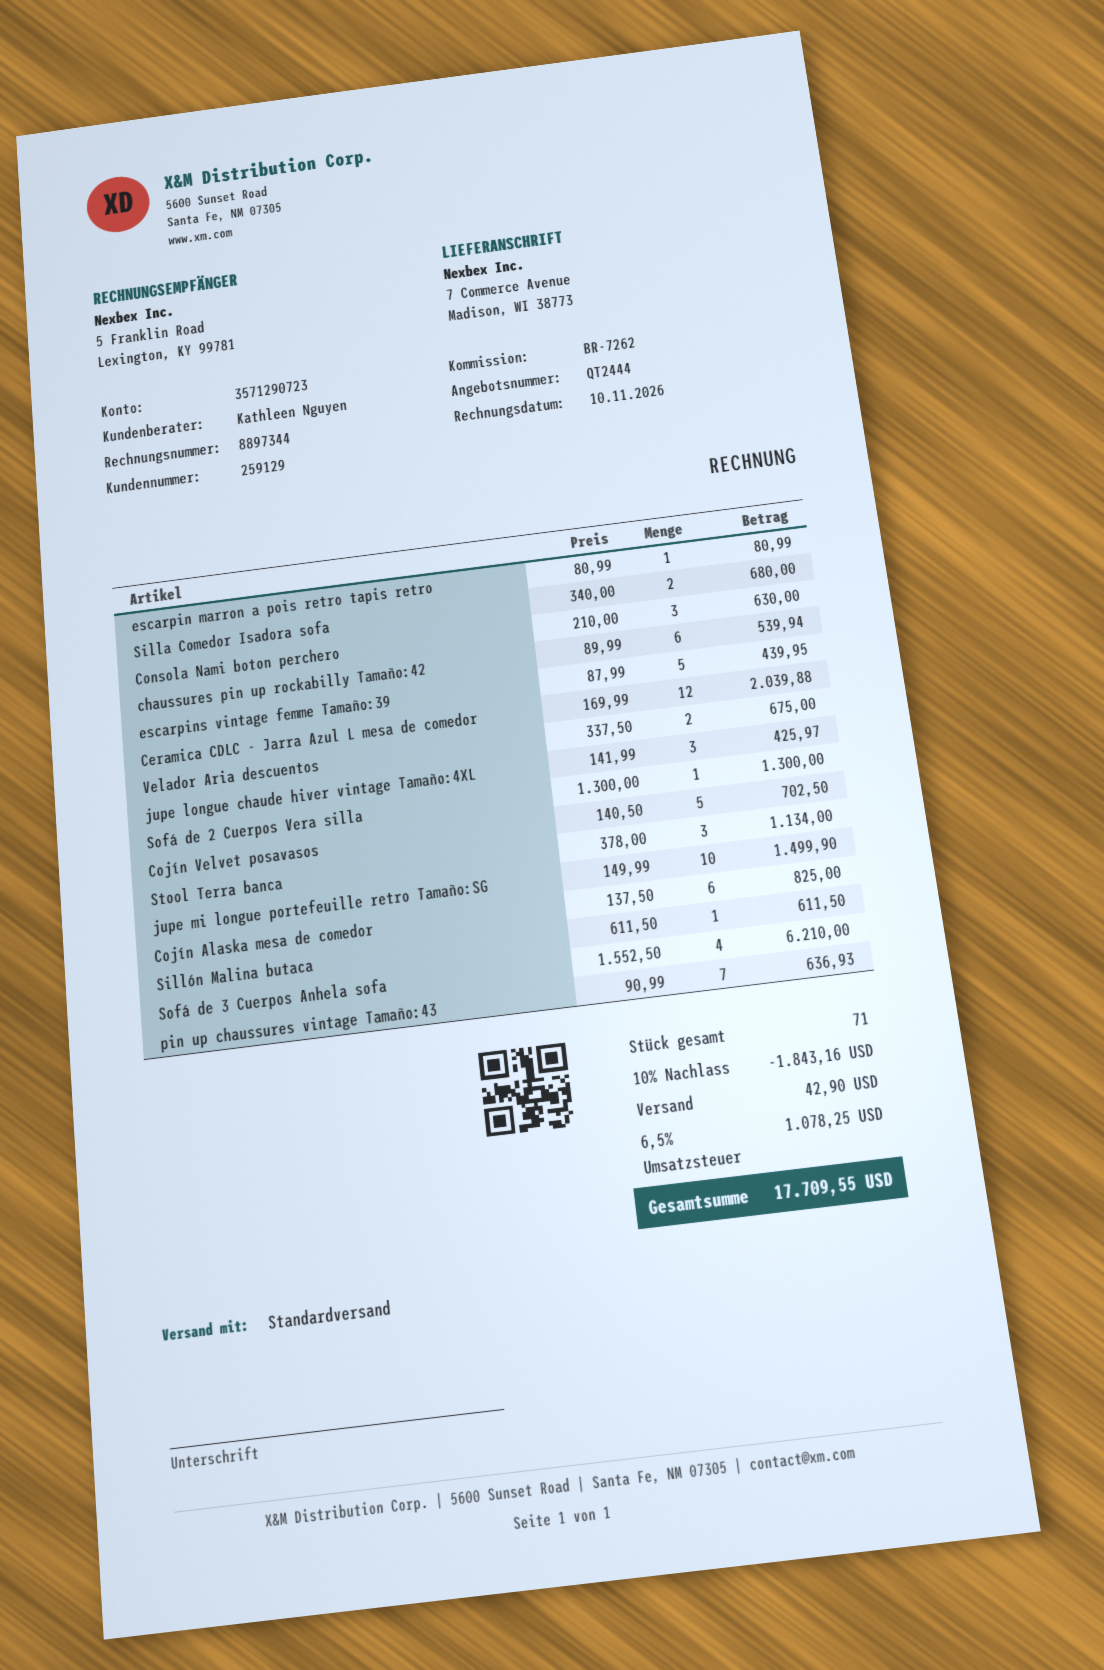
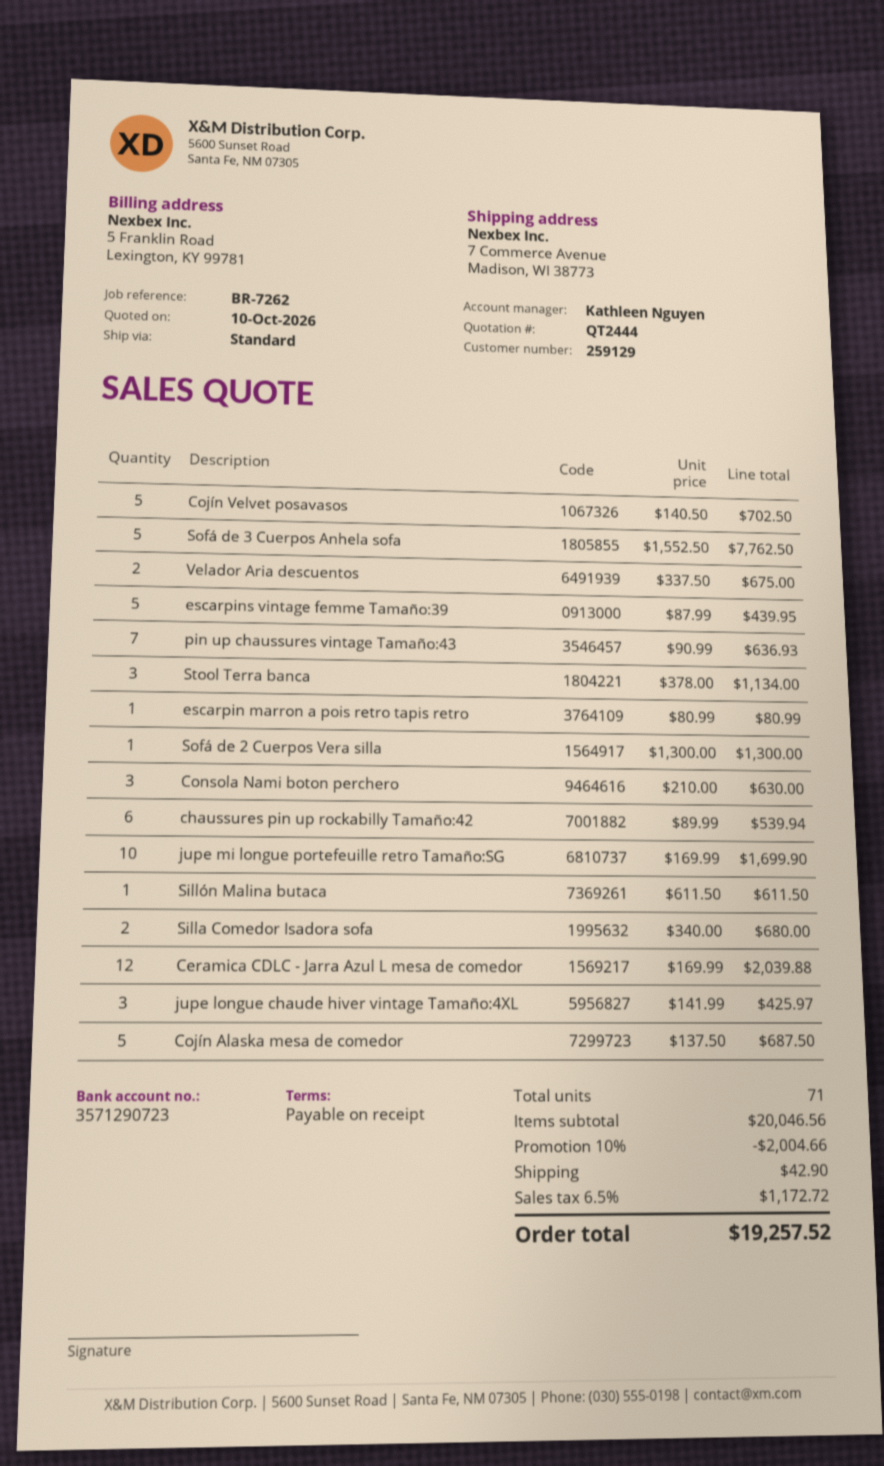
jupe mi longue portefeuille retro Tamaño:SG: 10 x 149.99 = 1499.90 -> 10 x 169.99 = 1699.90
Cojín Alaska mesa de comedor: 6 x 137.50 = 825.00 -> 5 x 137.50 = 687.50
Sofá de 3 Cuerpos Anhela sofa: 4 x 1552.50 = 6210.00 -> 5 x 1552.50 = 7762.50
discount: 10% = 1843.16 -> 10% = 2004.66
tax: 6.5% = 1078.25 -> 6.5% = 1172.72
total: 17709.55 -> 19257.52

